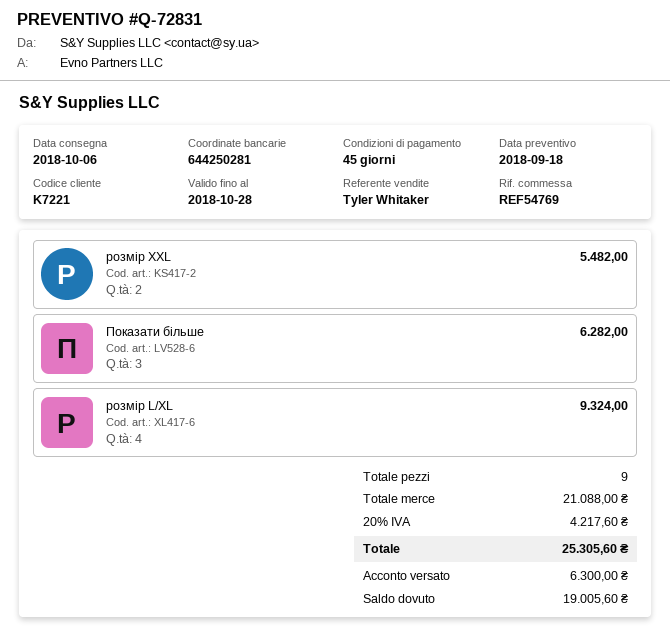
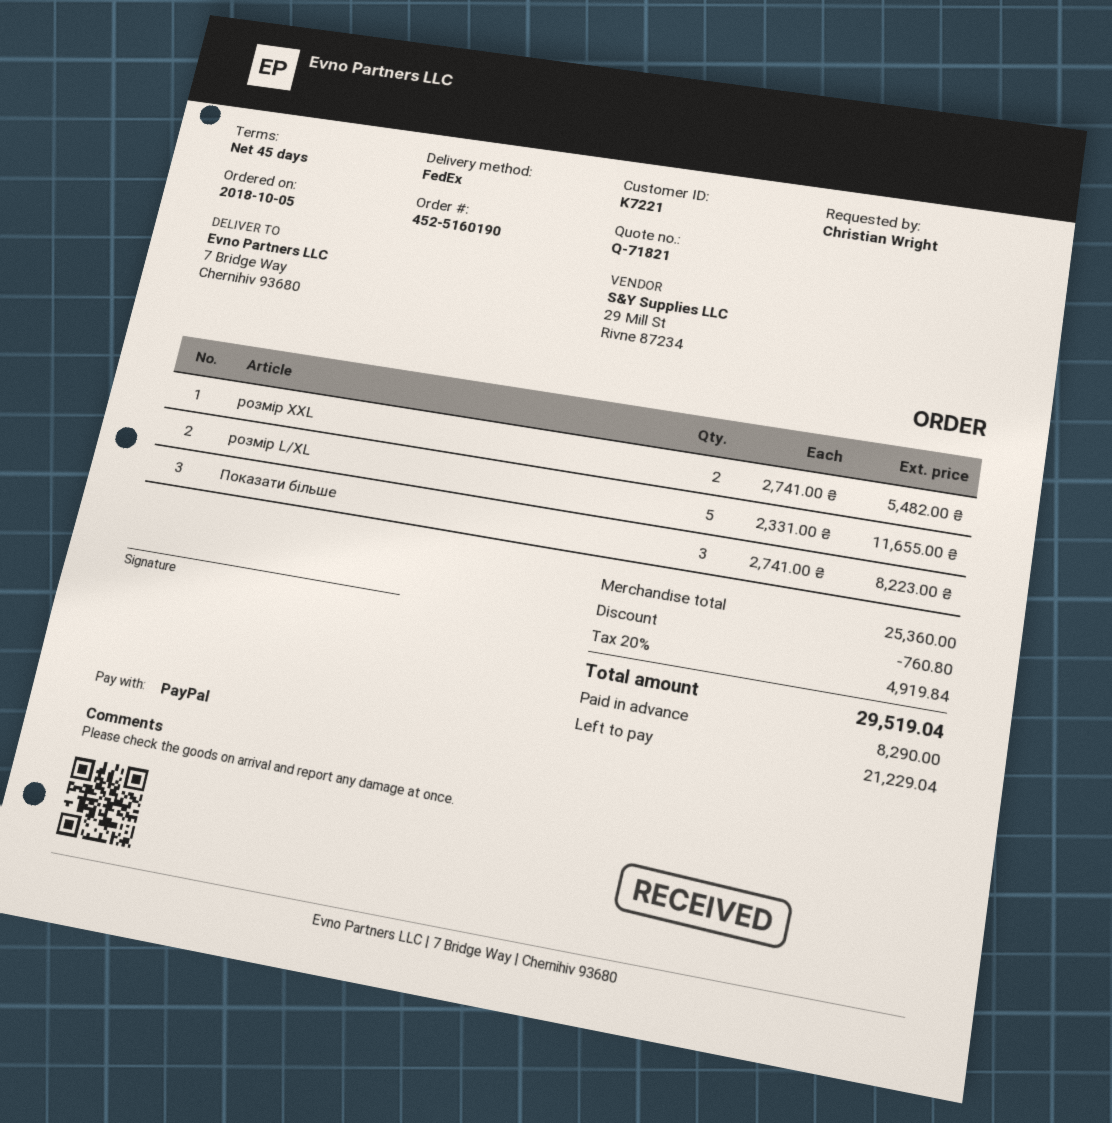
quote number: Q-72831 -> Q-71821
Показати більше: 3 for 6282.00 -> 3 for 8223.00
розмір L/XL: 4 for 9324.00 -> 5 for 11655.00
subtotal: 21088.00 -> 25360.00
discount: none -> 760.80
tax: 20% = 4217.60 -> 20% = 4919.84
total: 25305.60 -> 29519.04
deposit: 6300.00 -> 8290.00
balance: 19005.60 -> 21229.04

